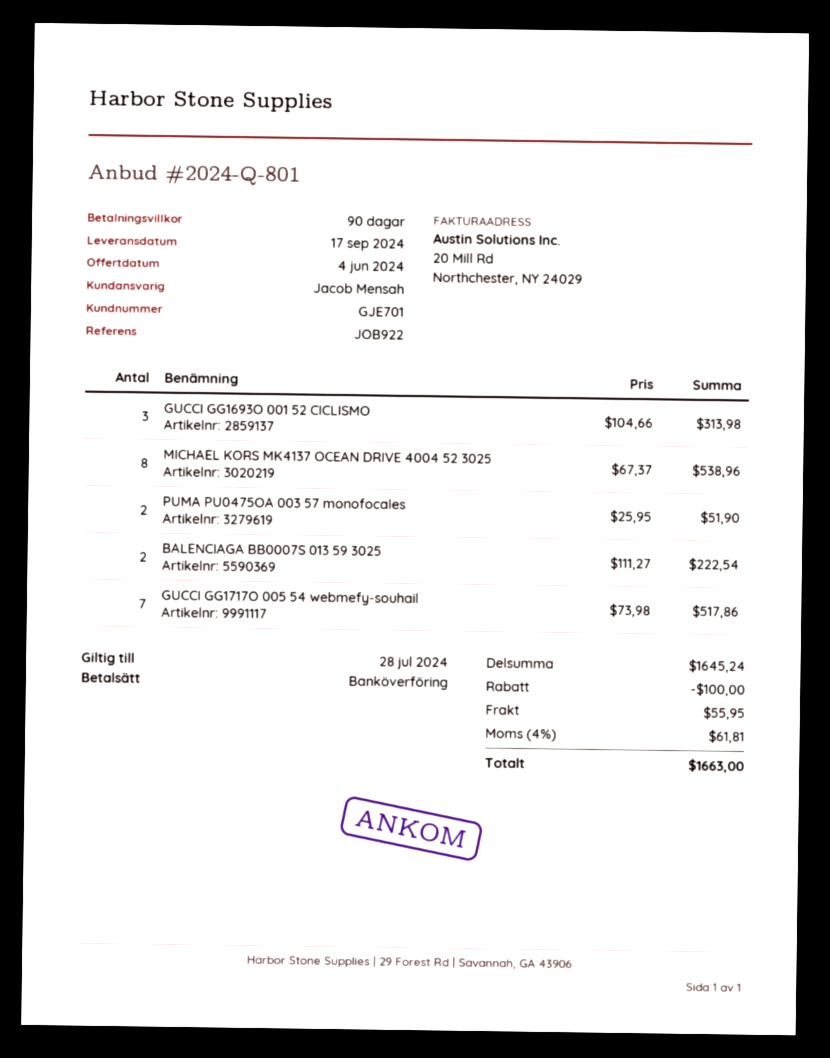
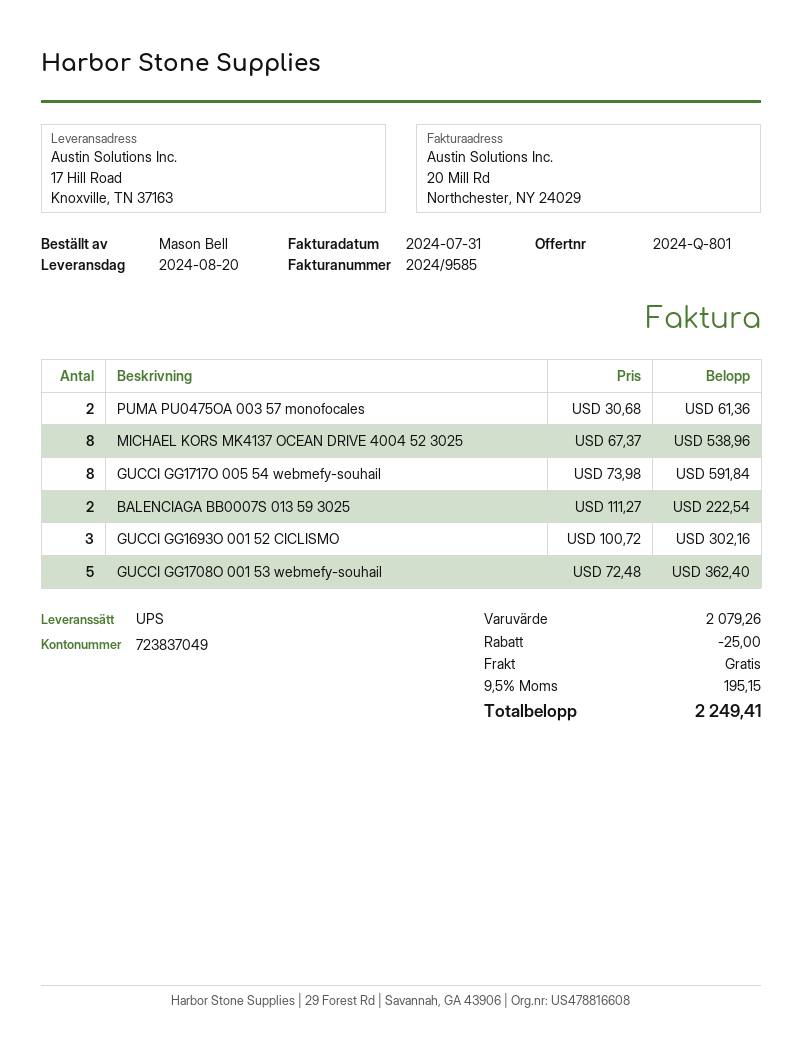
delivery date: 2024-09-17 -> 2024-08-20
GUCCI GG1693O 001 52 CICLISMO: 3 x 104.66 = 313.98 -> 3 x 100.72 = 302.16
PUMA PU0475OA 003 57 monofocales: 2 x 25.95 = 51.90 -> 2 x 30.68 = 61.36
GUCCI GG1717O 005 54 webmefy-souhail: 7 x 73.98 = 517.86 -> 8 x 73.98 = 591.84
GUCCI GG1708O 001 53 webmefy-souhail: none -> 5 x 72.48 = 362.40
subtotal: 1645.24 -> 2079.26
discount: 100.00 -> 25.00
shipping: 55.95 -> 0.00
tax: 4% = 61.81 -> 9.5% = 195.15
total: 1663.00 -> 2249.41

